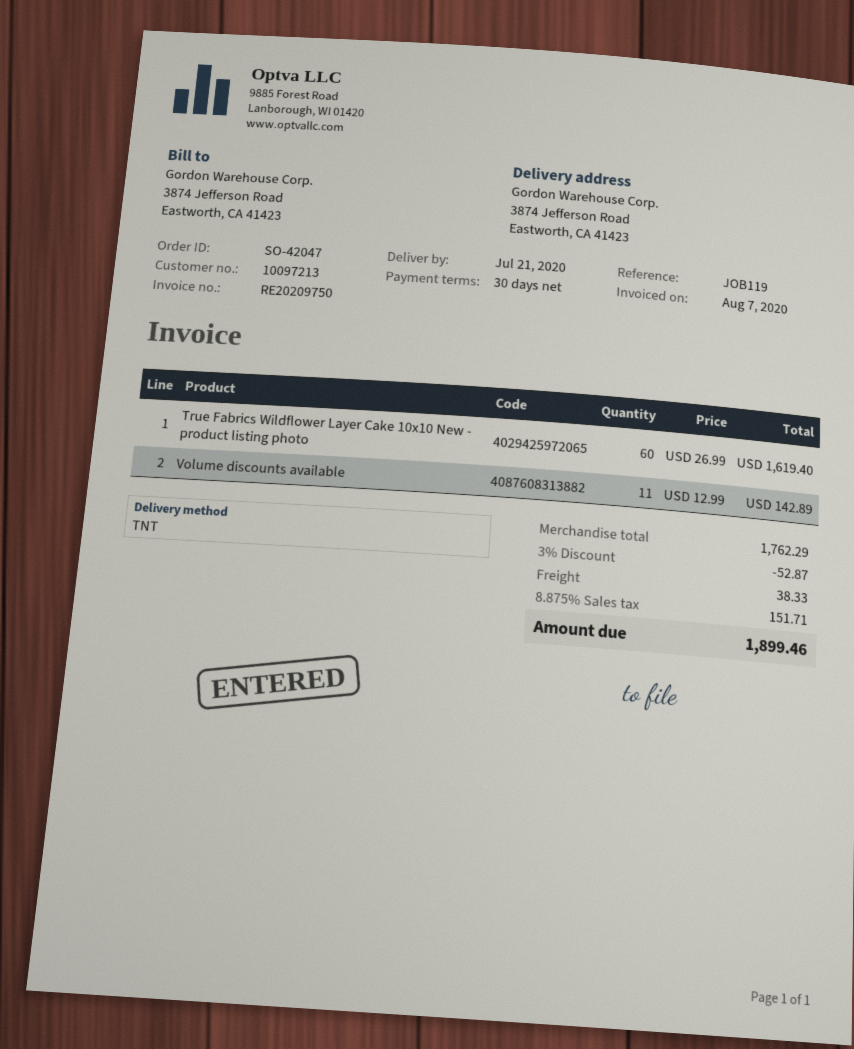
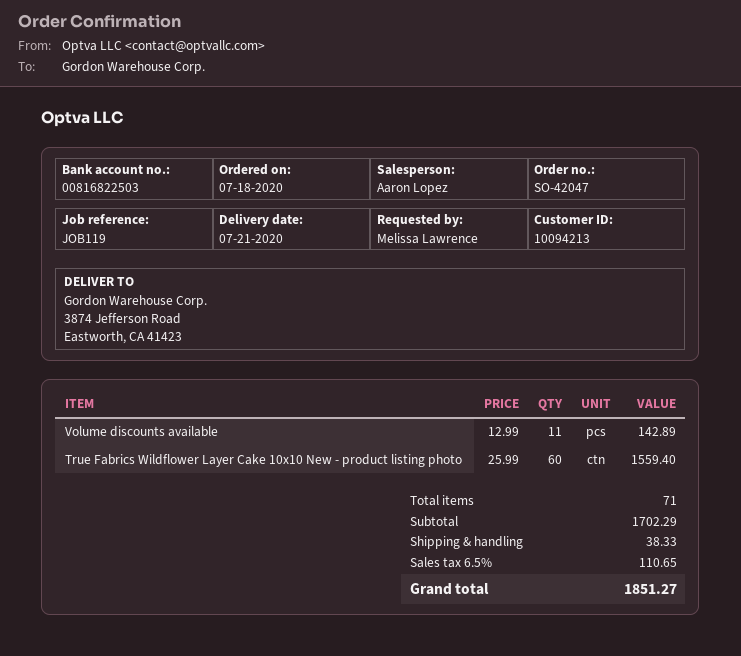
customer number: 10097213 -> 10094213
True Fabrics Wildflower Layer Cake 10x10 New - product listing photo: 60 x 26.99 = 1619.40 -> 60 x 25.99 = 1559.40
subtotal: 1762.29 -> 1702.29
discount: 3% = 52.87 -> none
tax: 8.875% = 151.71 -> 6.5% = 110.65
total: 1899.46 -> 1851.27

